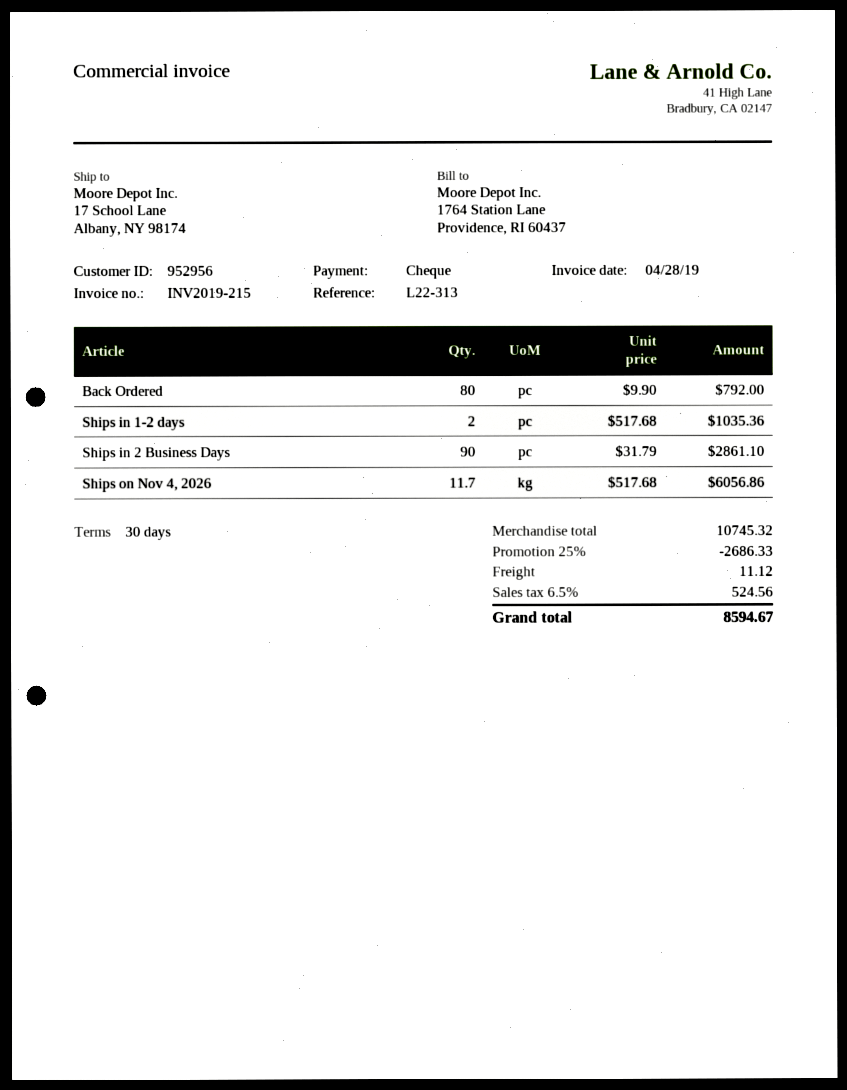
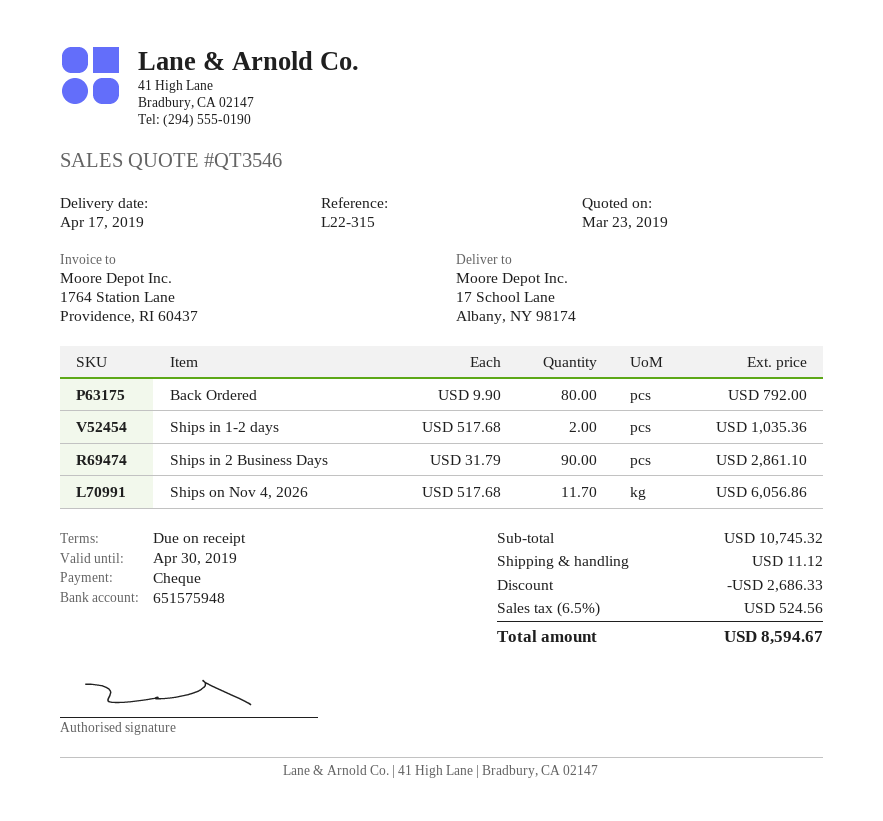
payment terms: 30 days -> on receipt
reference: L22-313 -> L22-315

